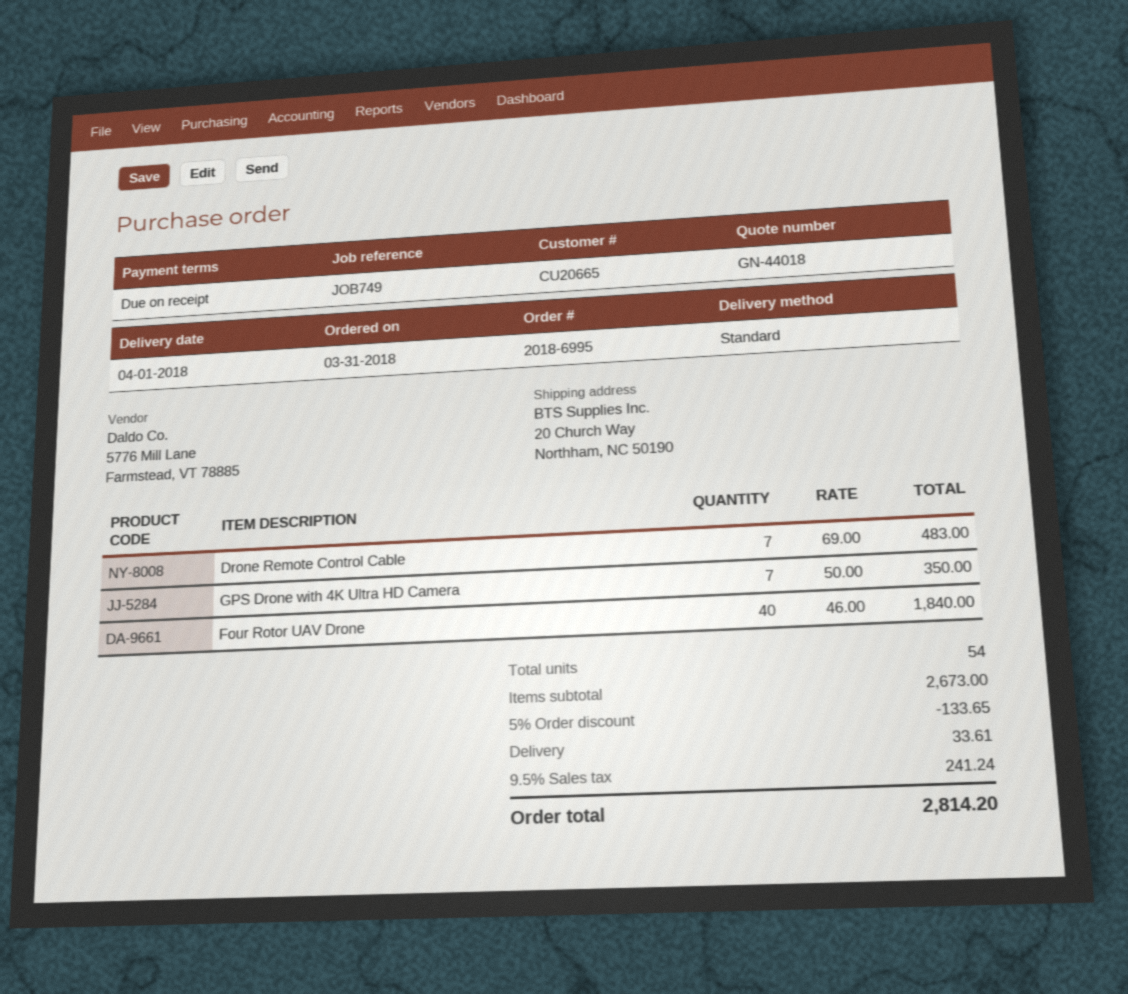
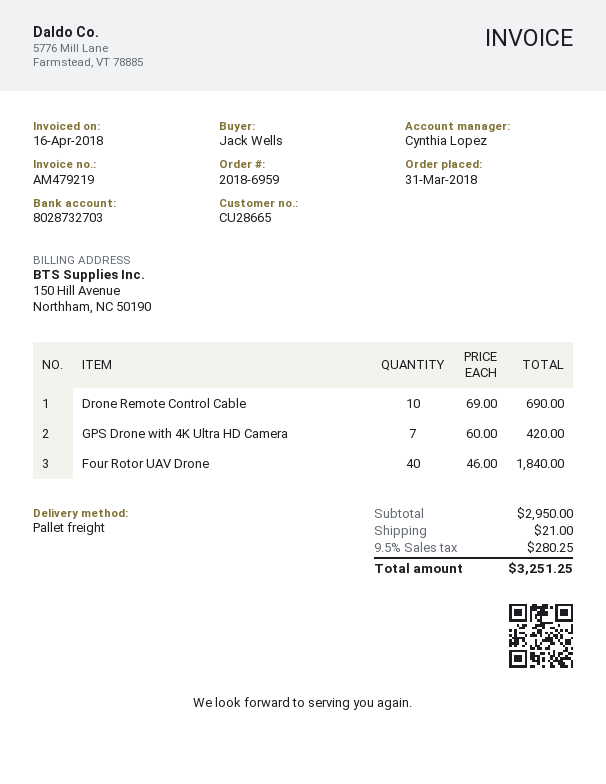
order number: 2018-6995 -> 2018-6959
customer number: CU20665 -> CU28665
shipping method: standard -> pallet freight
Drone Remote Control Cable: 7 x 69.00 = 483.00 -> 10 x 69.00 = 690.00
GPS Drone with 4K Ultra HD Camera: 7 x 50.00 = 350.00 -> 7 x 60.00 = 420.00
subtotal: 2673.00 -> 2950.00
discount: 5% = 133.65 -> none
shipping: 33.61 -> 21.00
tax: 9.5% = 241.24 -> 9.5% = 280.25
total: 2814.20 -> 3251.25

